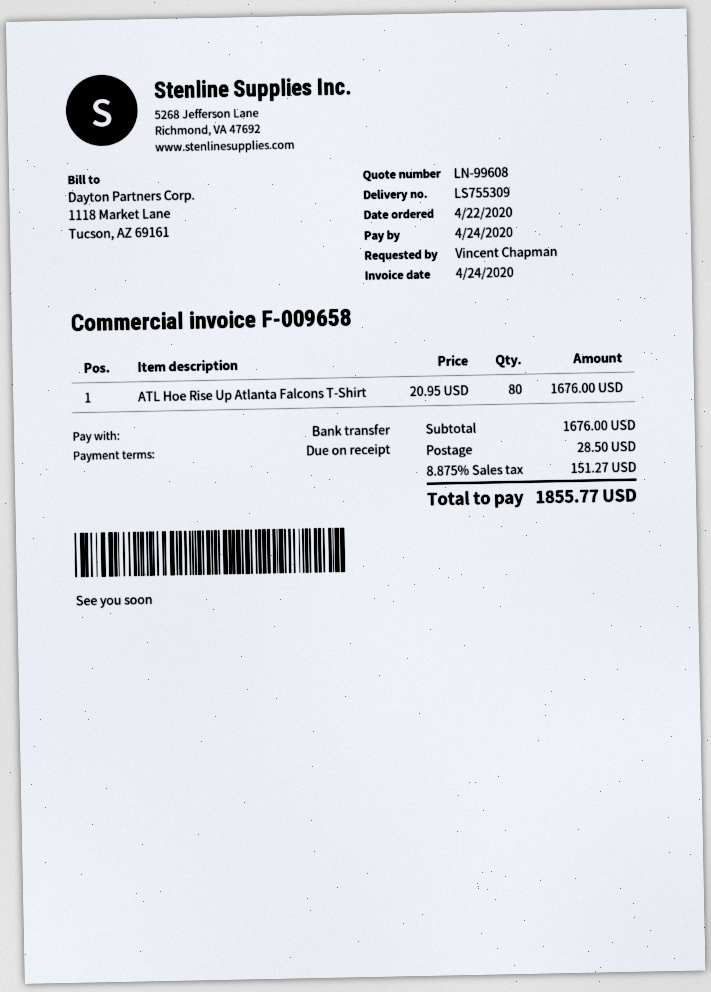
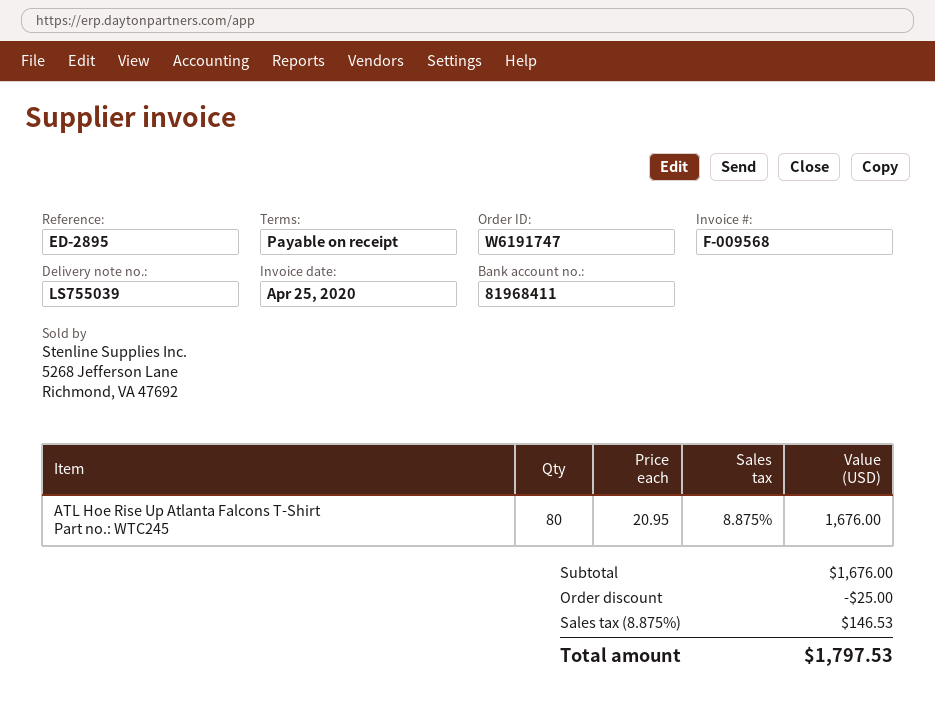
delivery note number: LS755309 -> LS755039
invoice number: F-009658 -> F-009568
invoice date: 2020-04-24 -> 2020-04-25
discount: none -> 25.00
shipping: 28.50 -> none
tax: 8.875% = 151.27 -> 8.875% = 146.53
total: 1855.77 -> 1797.53

